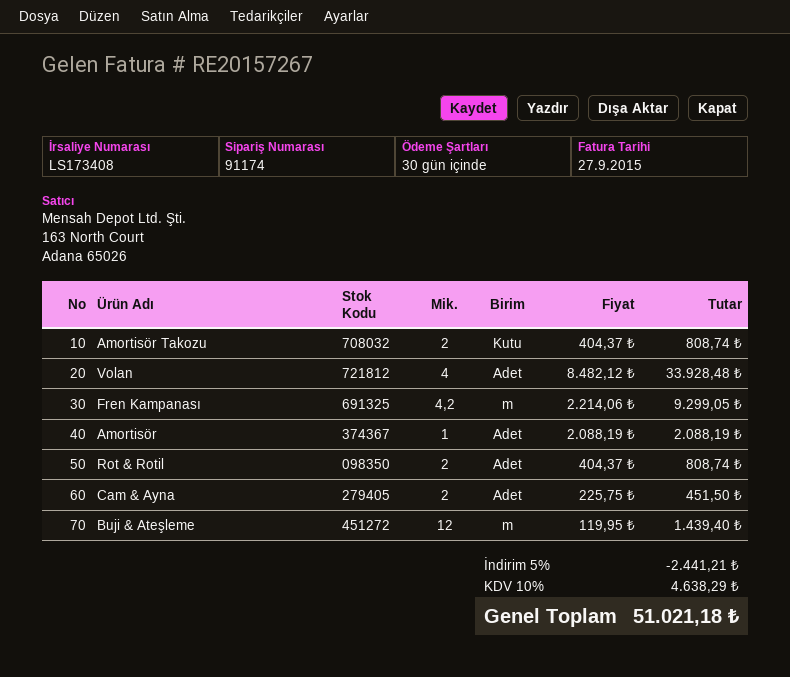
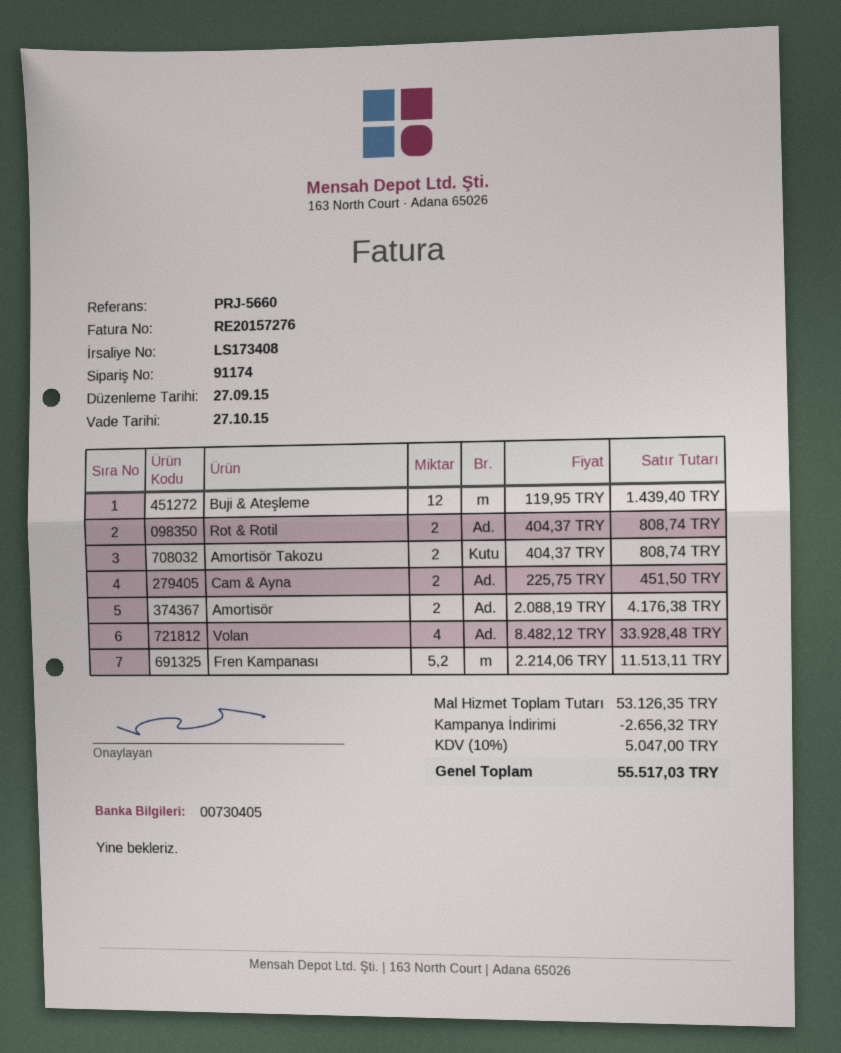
invoice number: RE20157267 -> RE20157276
Fren Kampanası: 4.2 x 2214.06 = 9299.05 -> 5.2 x 2214.06 = 11513.11
Amortisör: 1 x 2088.19 = 2088.19 -> 2 x 2088.19 = 4176.38
discount: 2441.21 -> 2656.32
tax: 10% = 4638.29 -> 10% = 5047.00
total: 51021.18 -> 55517.03

